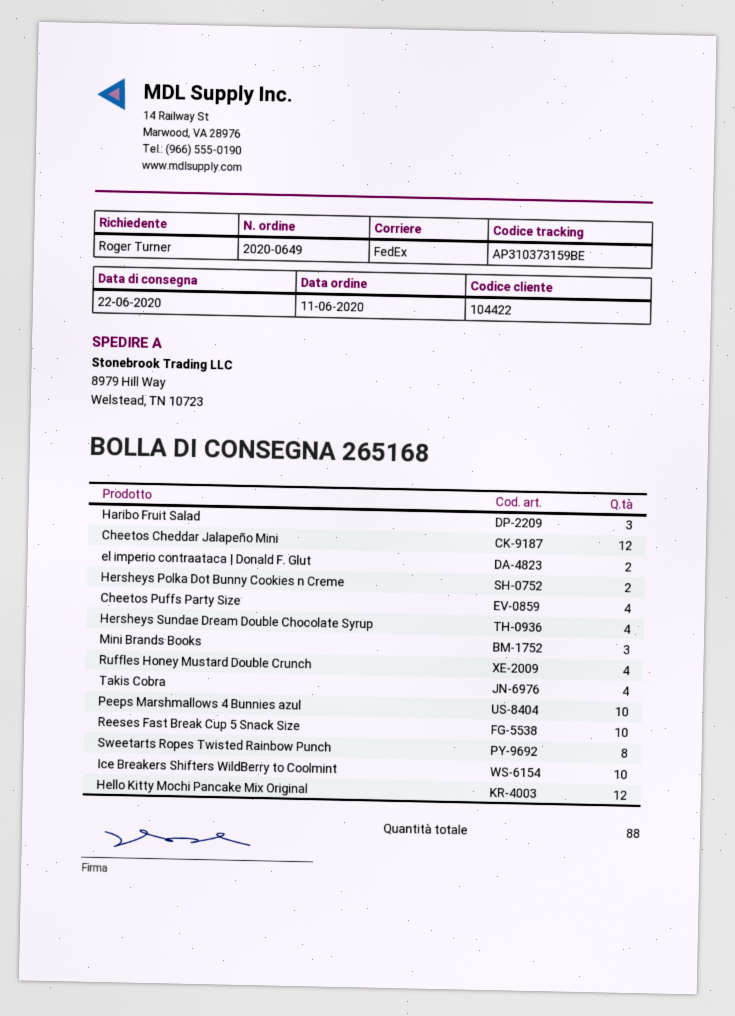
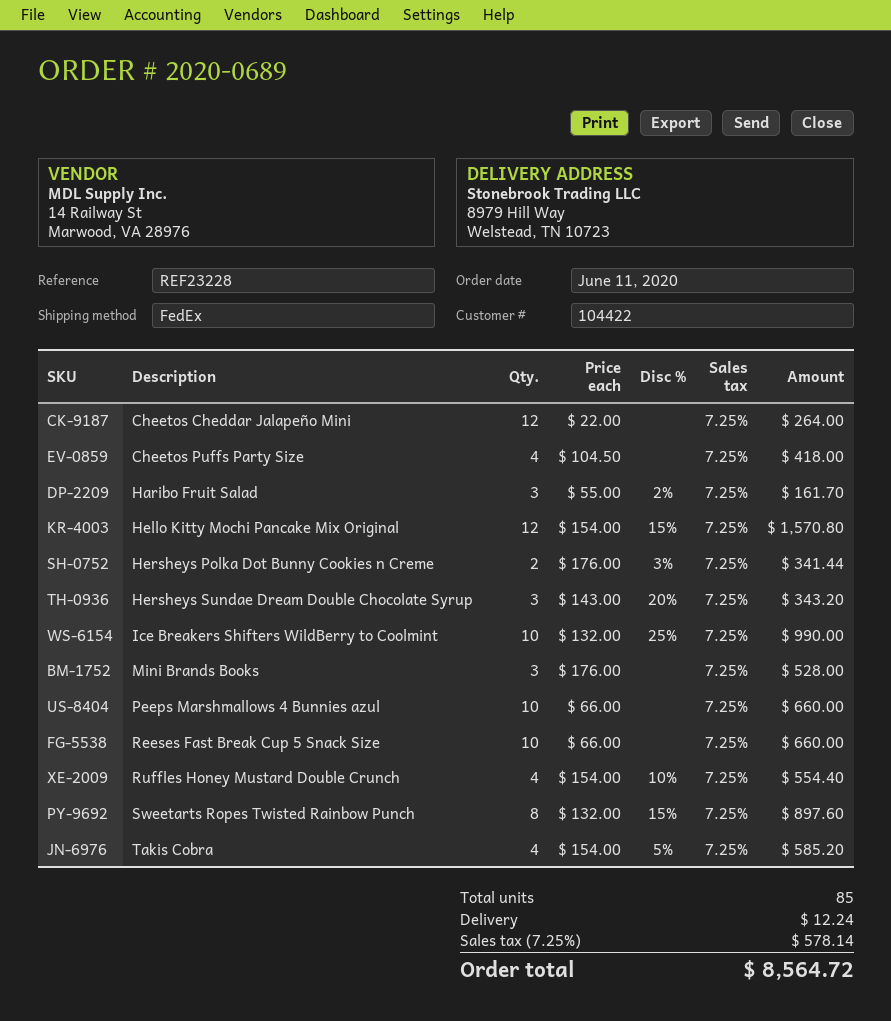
order number: 2020-0649 -> 2020-0689
el imperio contraataca | Donald F. Glut: 2 -> none
Hersheys Sundae Dream Double Chocolate Syrup: 4 -> 3
total quantity: 88 -> 85

